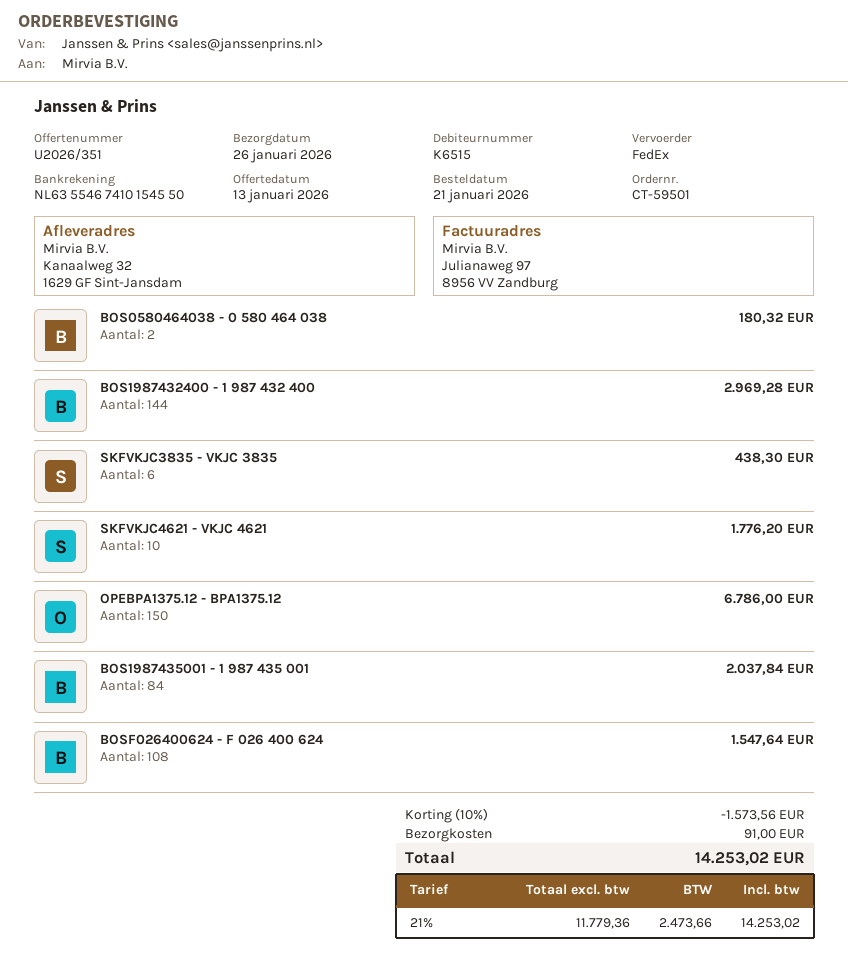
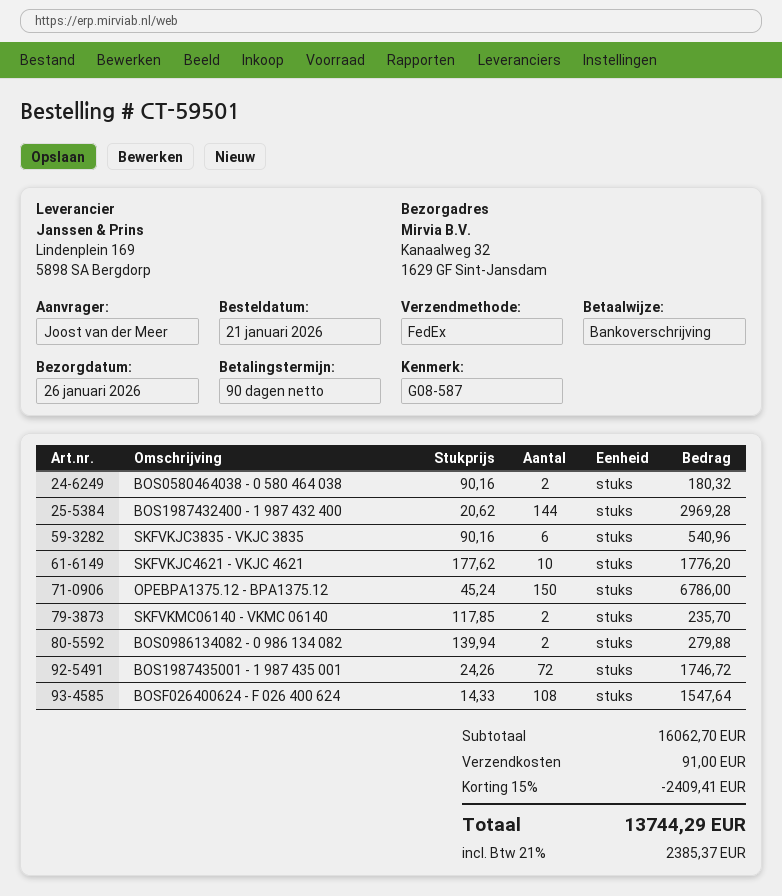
SKFVKJC3835 - VKJC 3835: 6 for 438.30 -> 6 for 540.96
BOS1987435001 - 1 987 435 001: 84 for 2037.84 -> 72 for 1746.72
SKFVKMC06140 - VKMC 06140: none -> 2 for 235.70
BOS0986134082 - 0 986 134 082: none -> 2 for 279.88
discount: 10% = 1573.56 -> 15% = 2409.41
tax: 21% = 2473.66 -> 21% = 2385.37
total: 14253.02 -> 13744.29

